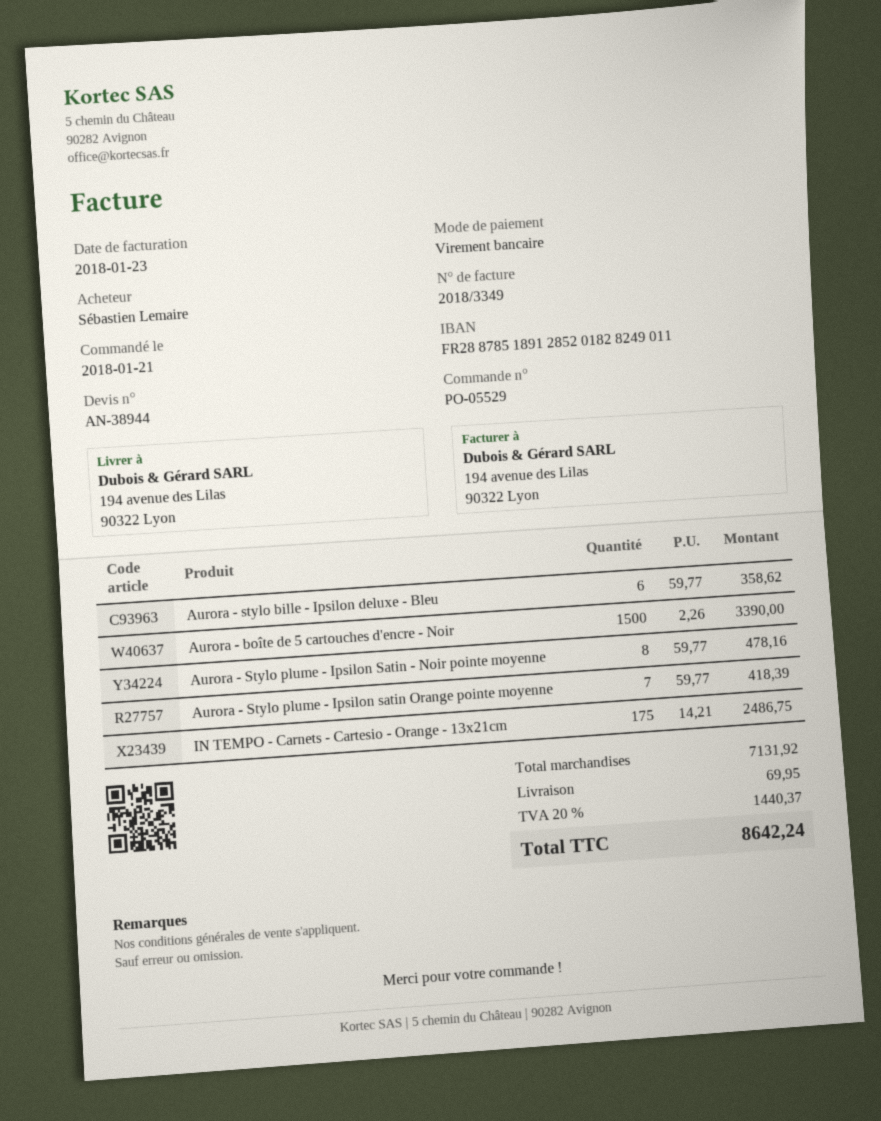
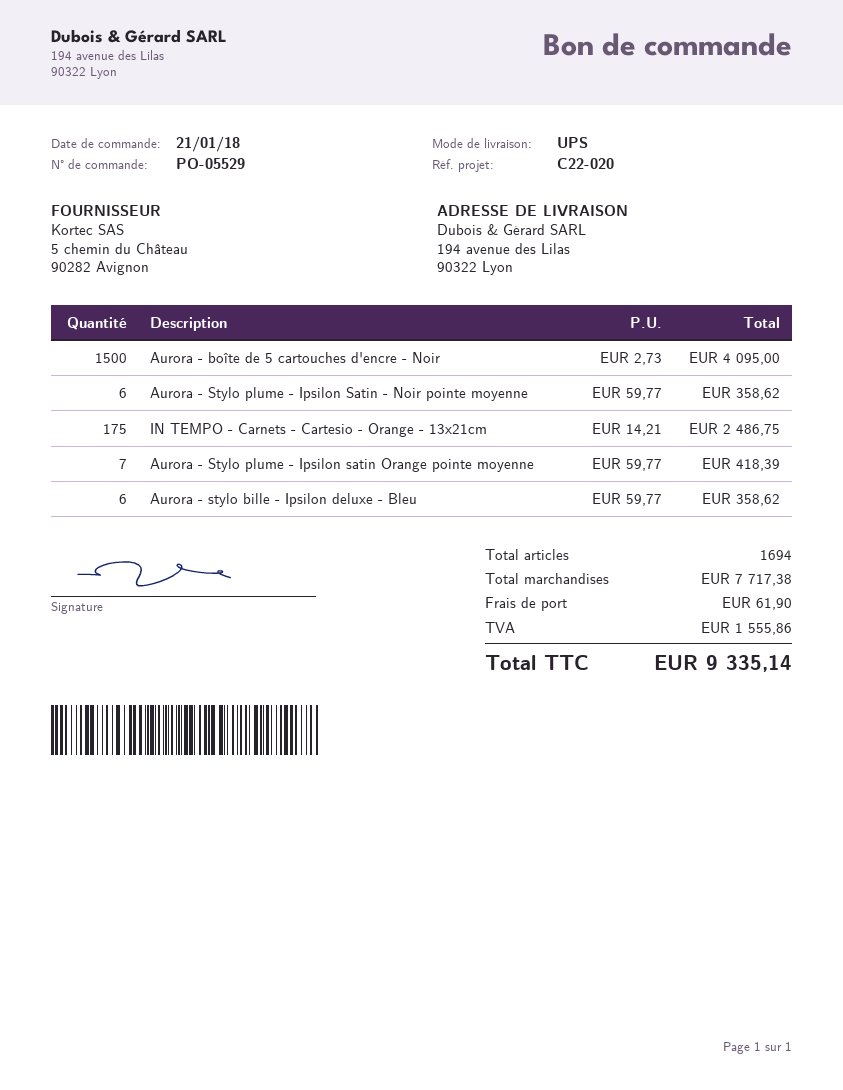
Aurora - boîte de 5 cartouches d'encre - Noir: 1500 x 2.26 = 3390.00 -> 1500 x 2.73 = 4095.00
Aurora - Stylo plume - Ipsilon Satin - Noir pointe moyenne: 8 x 59.77 = 478.16 -> 6 x 59.77 = 358.62
subtotal: 7131.92 -> 7717.38
shipping: 69.95 -> 61.90
tax: 1440.37 -> 1555.86
total: 8642.24 -> 9335.14

